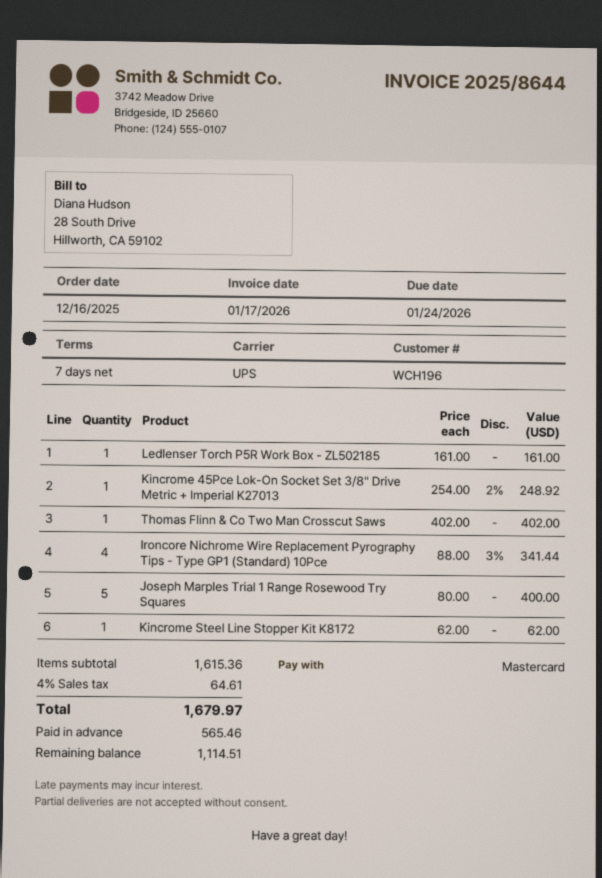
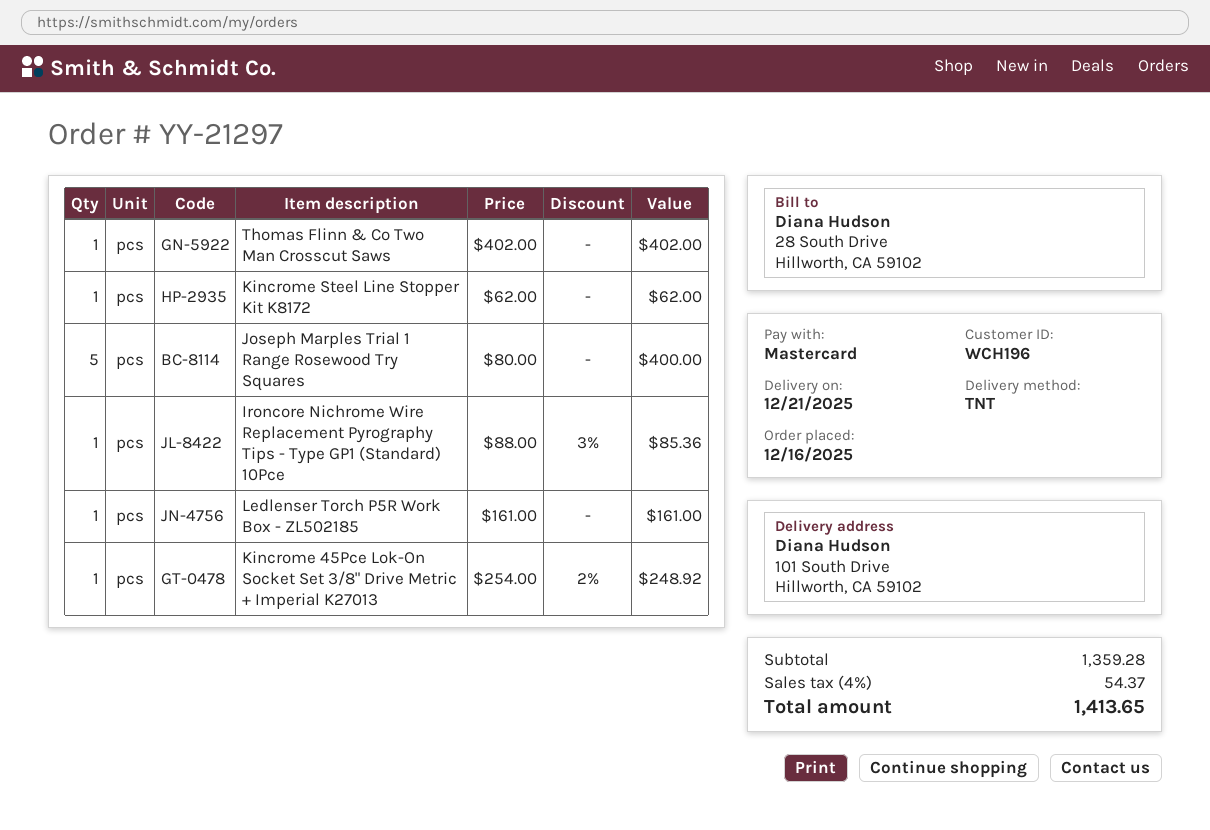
shipping method: UPS -> TNT
Ironcore Nichrome Wire Replacement Pyrography Tips - Type GP1 (Standard) 10Pce: 4 x 88.00 - 3% = 341.44 -> 1 x 88.00 - 3% = 85.36
subtotal: 1615.36 -> 1359.28
tax: 4% = 64.61 -> 4% = 54.37
total: 1679.97 -> 1413.65

